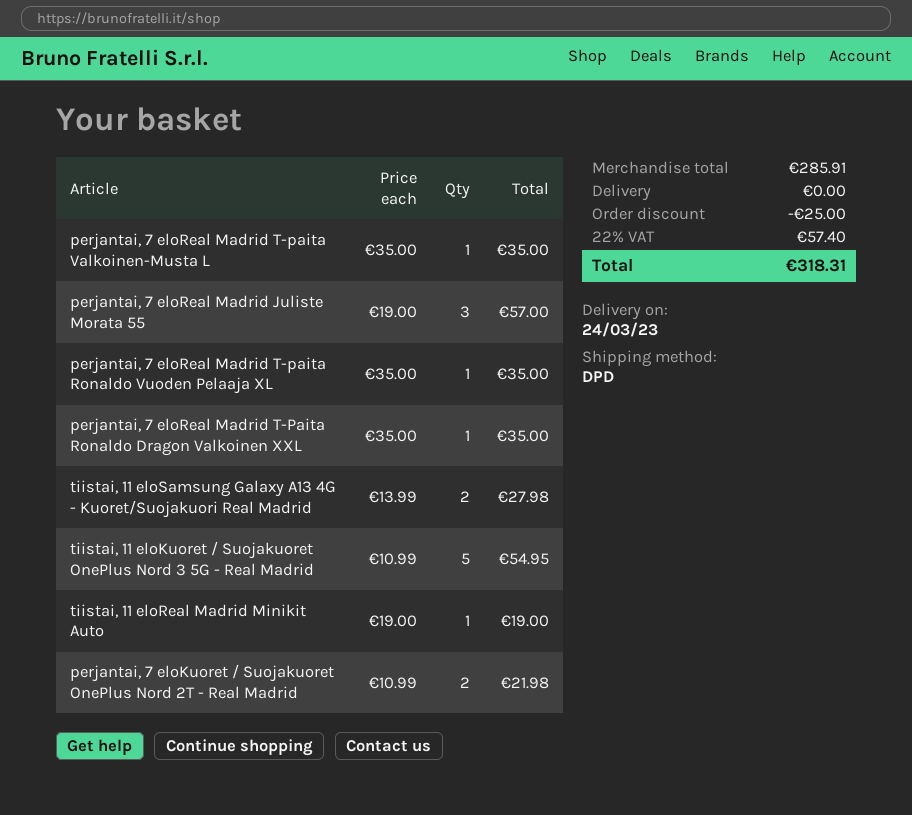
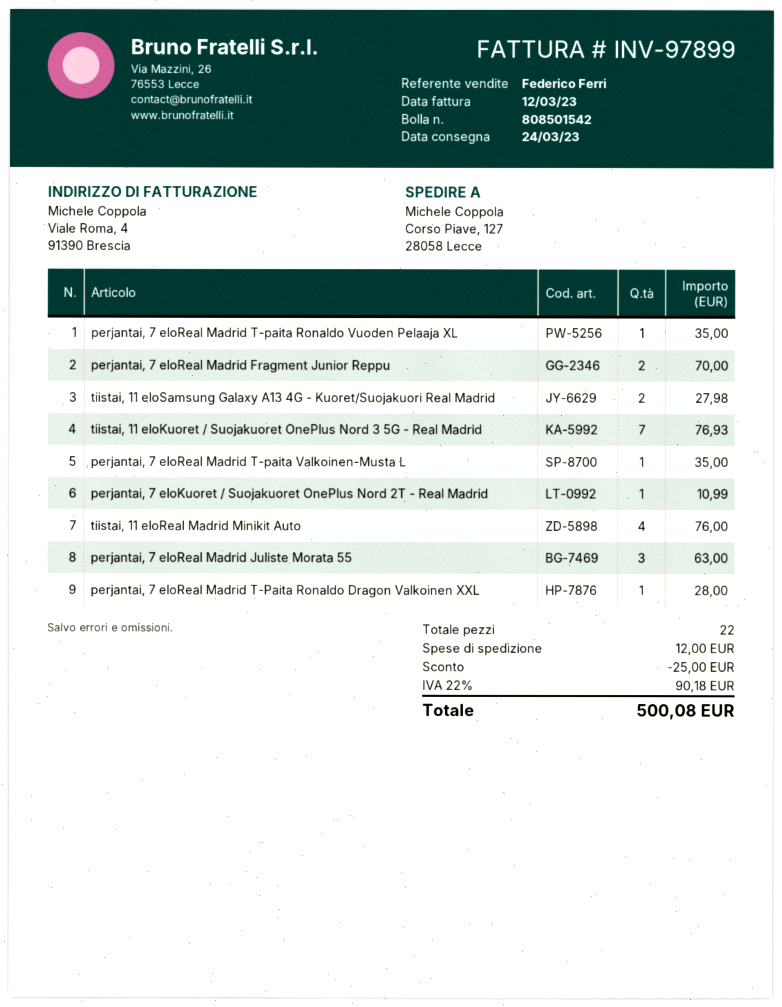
perjantai, 7 eloReal Madrid Juliste Morata 55: 3 for 57.00 -> 3 for 63.00
perjantai, 7 eloReal Madrid T-Paita Ronaldo Dragon Valkoinen XXL: 1 for 35.00 -> 1 for 28.00
tiistai, 11 eloKuoret / Suojakuoret OnePlus Nord 3 5G - Real Madrid: 5 for 54.95 -> 7 for 76.93
tiistai, 11 eloReal Madrid Minikit Auto: 1 for 19.00 -> 4 for 76.00
perjantai, 7 eloKuoret / Suojakuoret OnePlus Nord 2T - Real Madrid: 2 for 21.98 -> 1 for 10.99
perjantai, 7 eloReal Madrid Fragment Junior Reppu: none -> 2 for 70.00
shipping: 0.00 -> 12.00
tax: 22% = 57.40 -> 22% = 90.18
total: 318.31 -> 500.08

